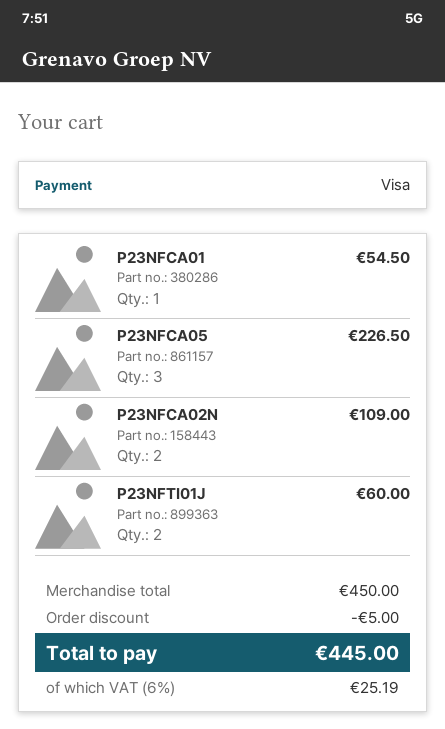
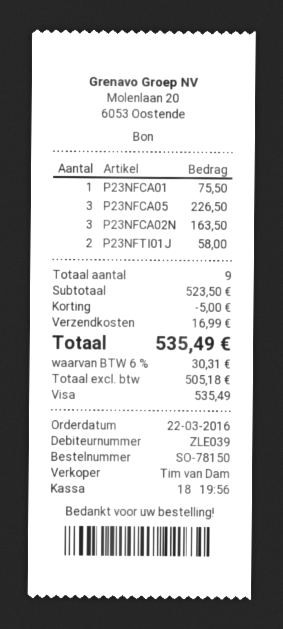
P23NFCA01: 1 for 54.50 -> 1 for 75.50
P23NFCA02N: 2 for 109.00 -> 3 for 163.50
P23NFTI01J: 2 for 60.00 -> 2 for 58.00
subtotal: 450.00 -> 523.50
shipping: none -> 16.99
tax: 6% = 25.19 -> 6% = 30.31
total: 445.00 -> 535.49

